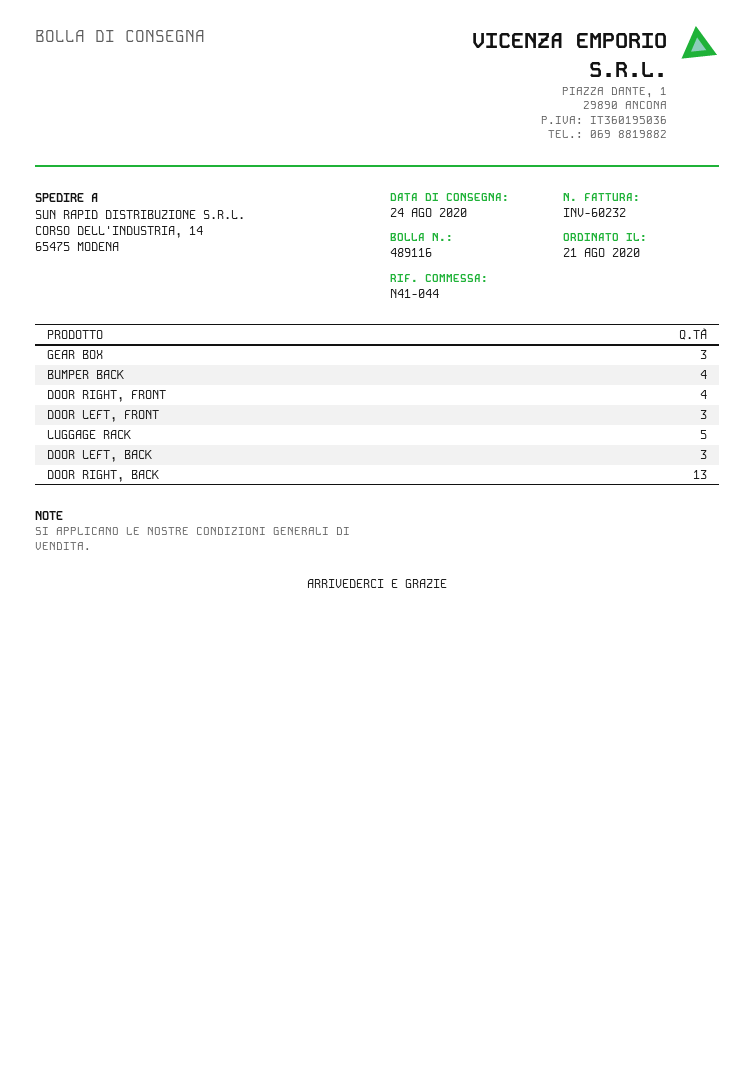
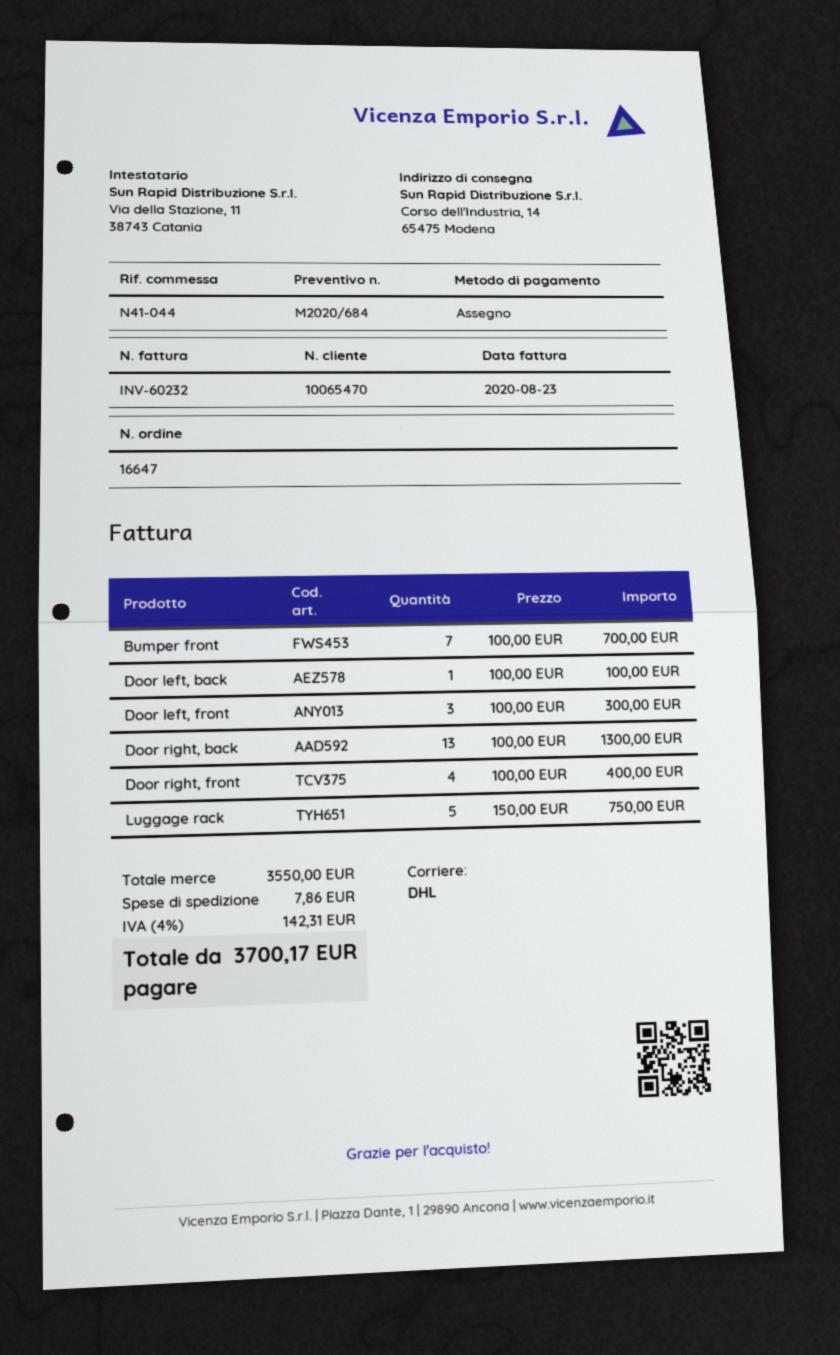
GEAR BOX: 3 -> none
BUMPER BACK: 4 -> none
DOOR LEFT, BACK: 3 -> 1
Bumper front: none -> 7

